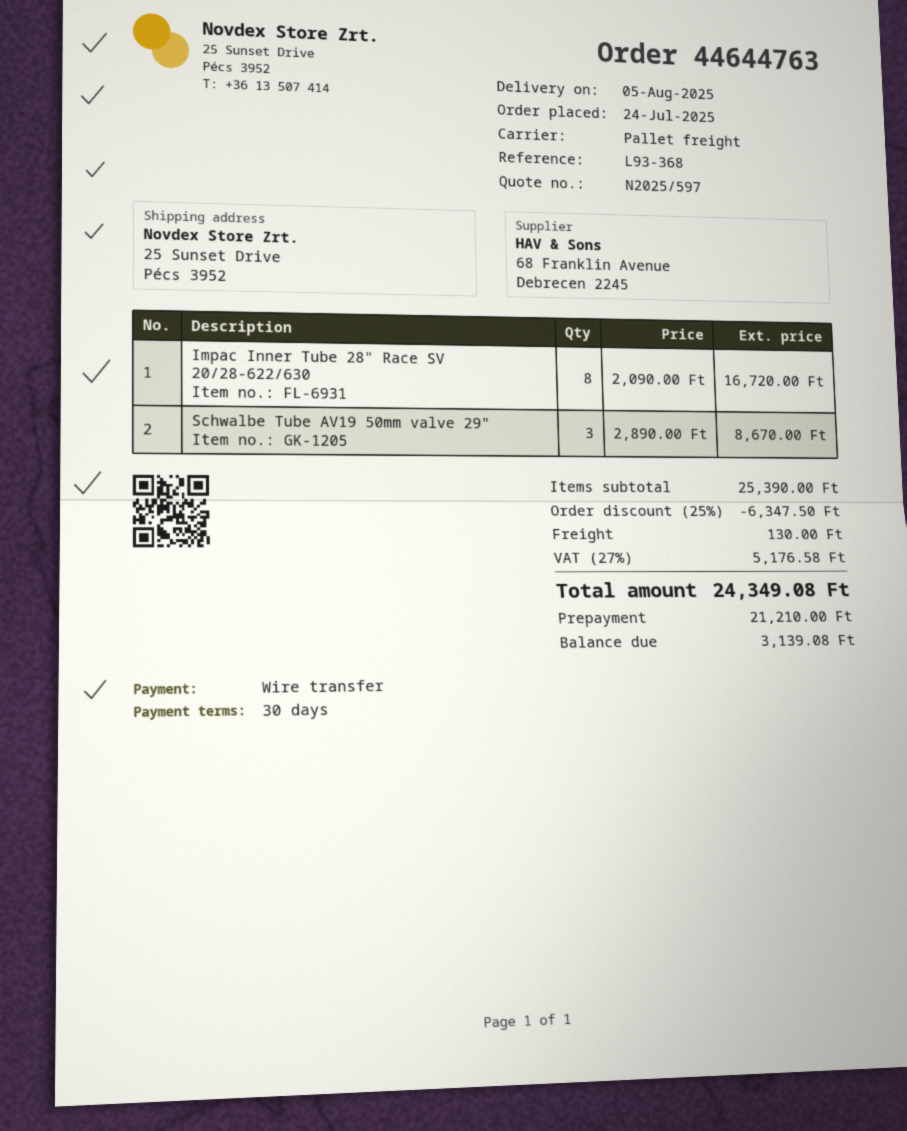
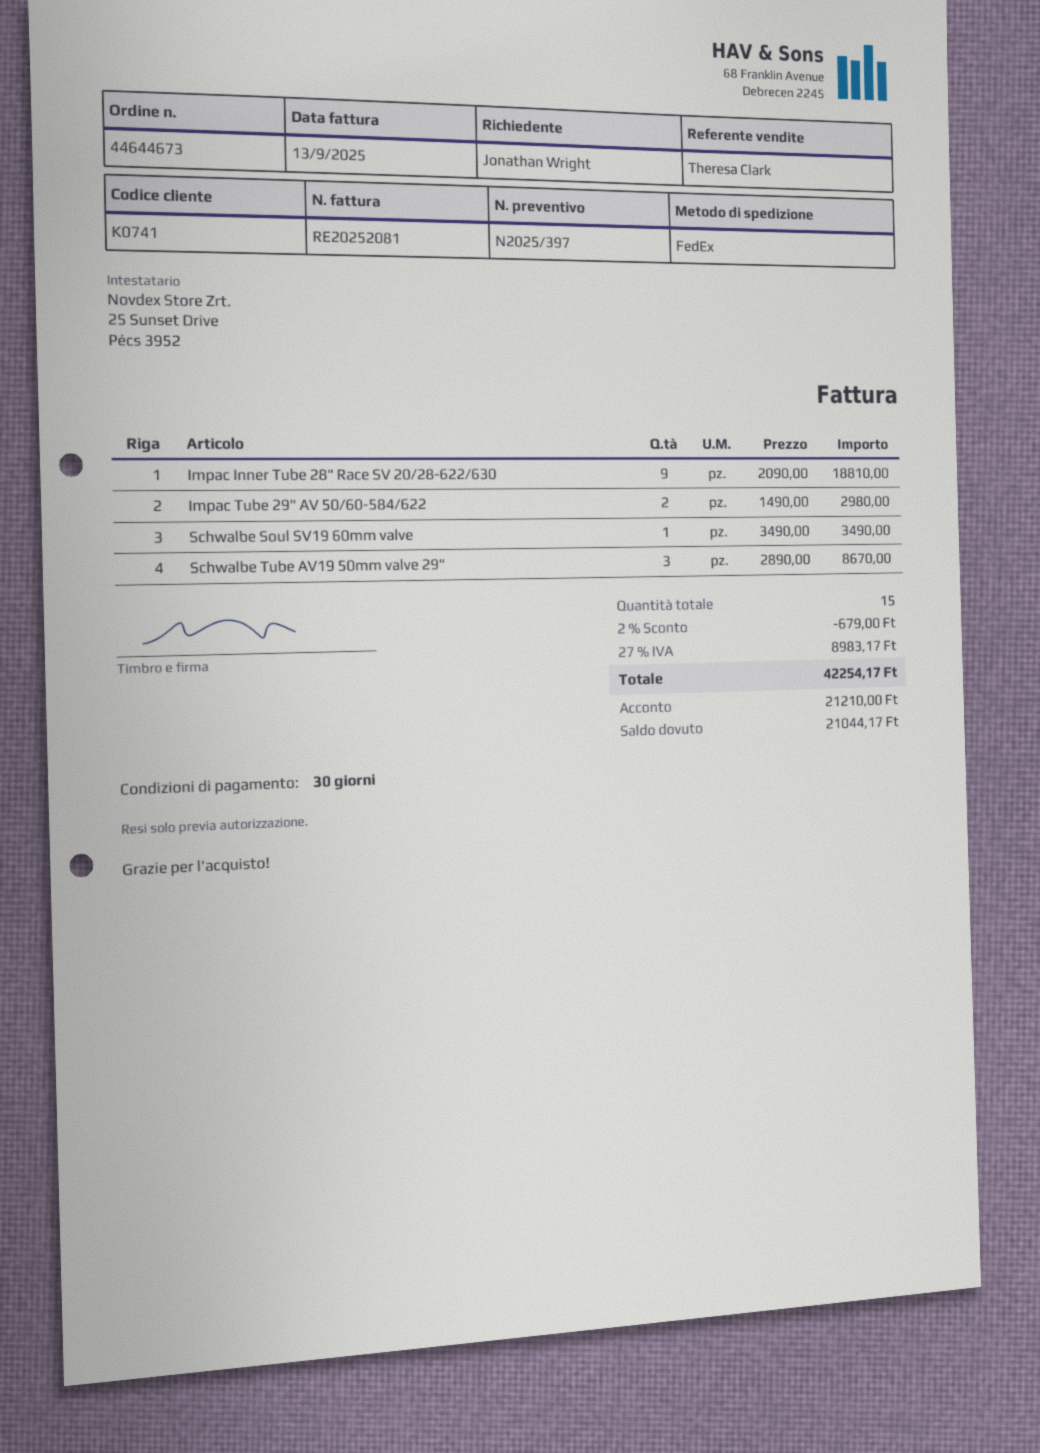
quote number: N2025/597 -> N2025/397
order number: 44644763 -> 44644673
shipping method: pallet freight -> FedEx
Impac Inner Tube 28" Race SV 20/28-622/630: 8 x 2090.00 = 16720.00 -> 9 x 2090.00 = 18810.00
Impac Tube 29" AV 50/60-584/622: none -> 2 x 1490.00 = 2980.00
Schwalbe Soul SV19 60mm valve: none -> 1 x 3490.00 = 3490.00
discount: 25% = 6347.50 -> 2% = 679.00
shipping: 130.00 -> none
tax: 27% = 5176.58 -> 27% = 8983.17
total: 24349.08 -> 42254.17
balance: 3139.08 -> 21044.17

